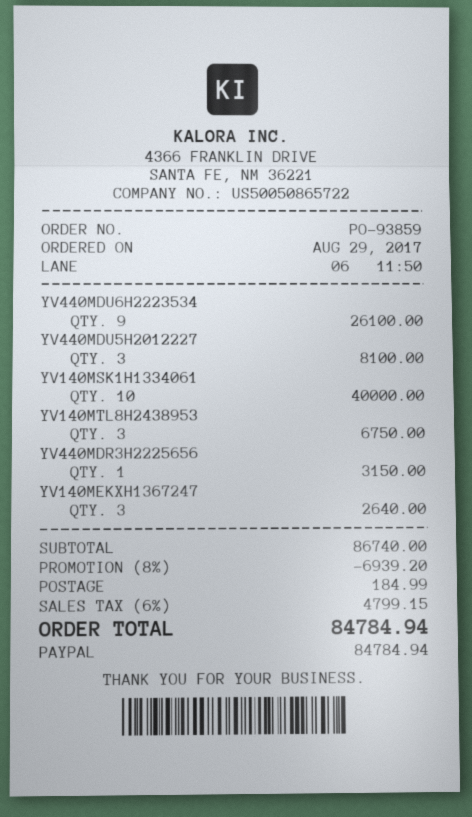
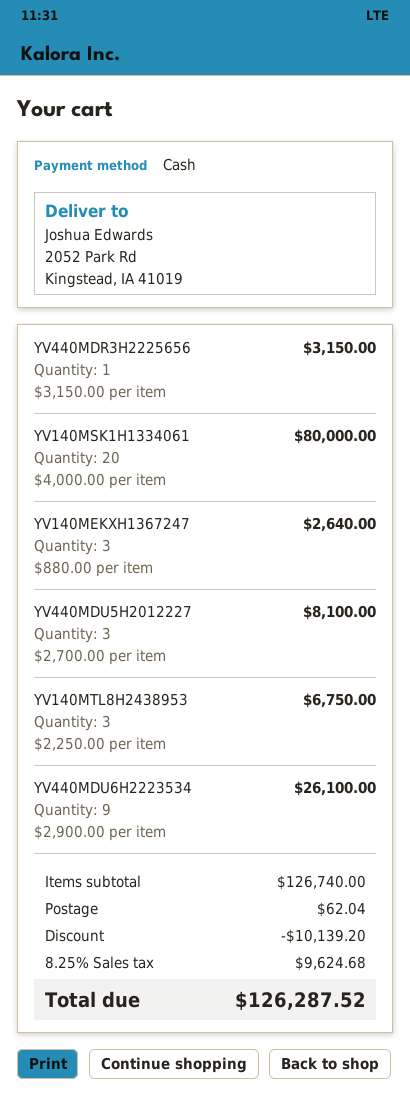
payment method: PayPal -> cash
YV140MSK1H1334061: 10 for 40000.00 -> 20 for 80000.00
subtotal: 86740.00 -> 126740.00
discount: 6939.20 -> 10139.20
shipping: 184.99 -> 62.04
tax: 6% = 4799.15 -> 8.25% = 9624.68
total: 84784.94 -> 126287.52

